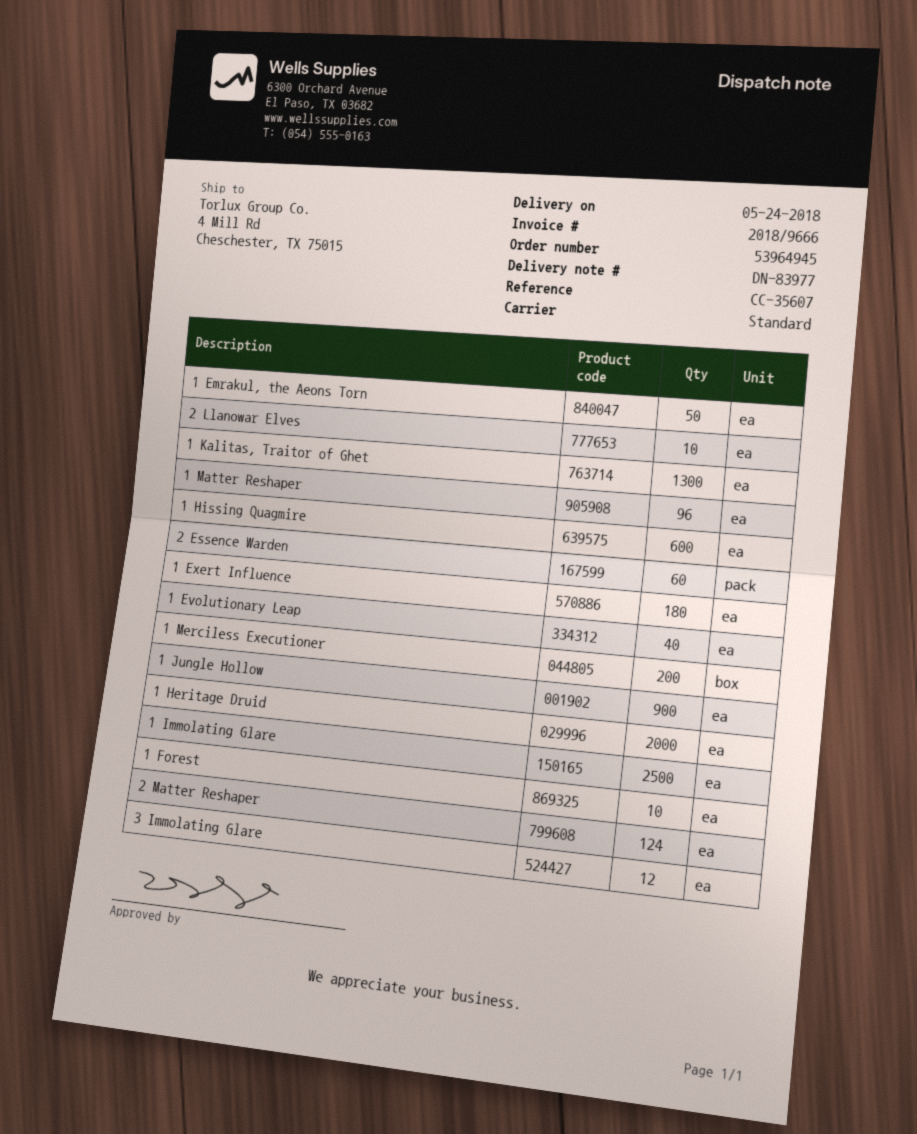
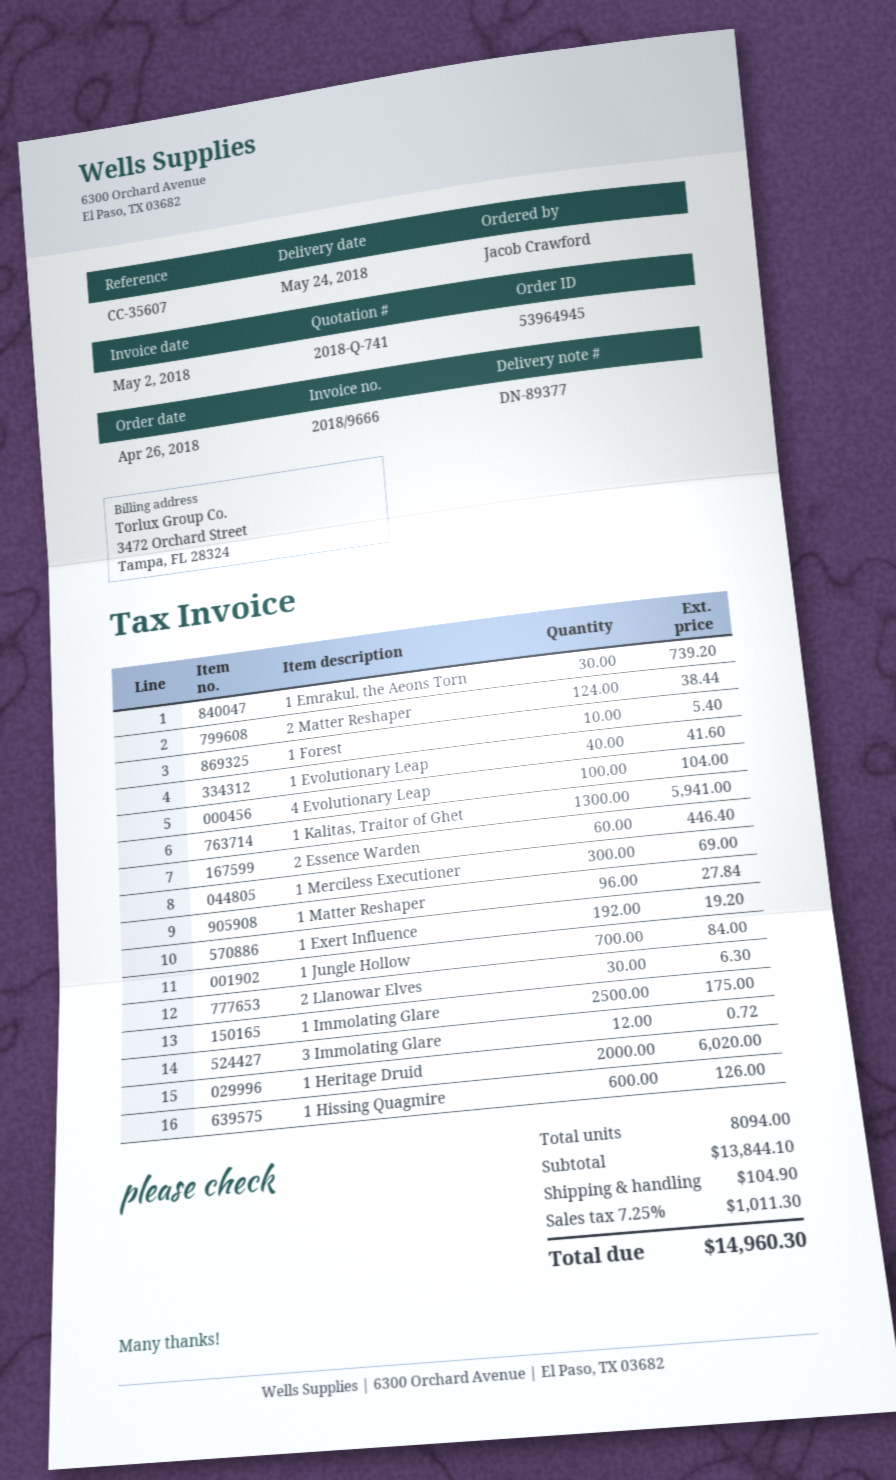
delivery note number: DN-83977 -> DN-89377
1 Emrakul, the Aeons Torn: 50 -> 30
2 Llanowar Elves: 10 -> 30
1 Exert Influence: 180 -> 192
1 Merciless Executioner: 200 -> 300
1 Jungle Hollow: 900 -> 700
4 Evolutionary Leap: none -> 100

